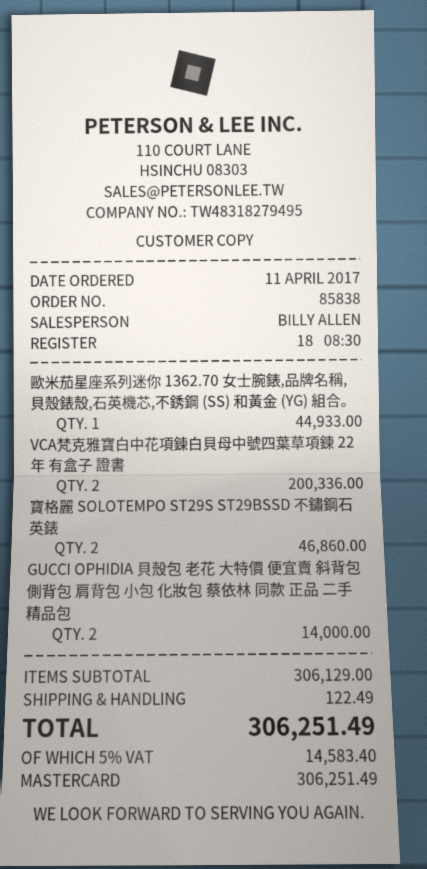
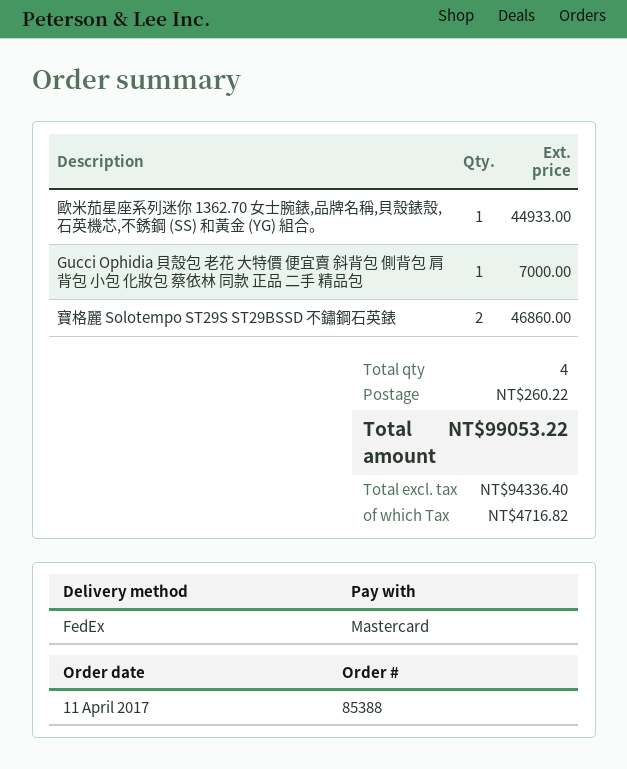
order number: 85838 -> 85388
VCA梵克雅寶白中花項鍊白貝母中號四葉草項鍊 22年 有盒子 證書: 2 for 200336.00 -> none
GUCCI OPHIDIA 貝殼包 老花 大特價 便宜賣 斜背包 側背包 肩背包 小包 化妝包 蔡依林 同款 正品 二手 精品包: 2 for 14000.00 -> 1 for 7000.00
shipping: 122.49 -> 260.22
tax: 14583.40 -> 4716.82
total: 306251.49 -> 99053.22

